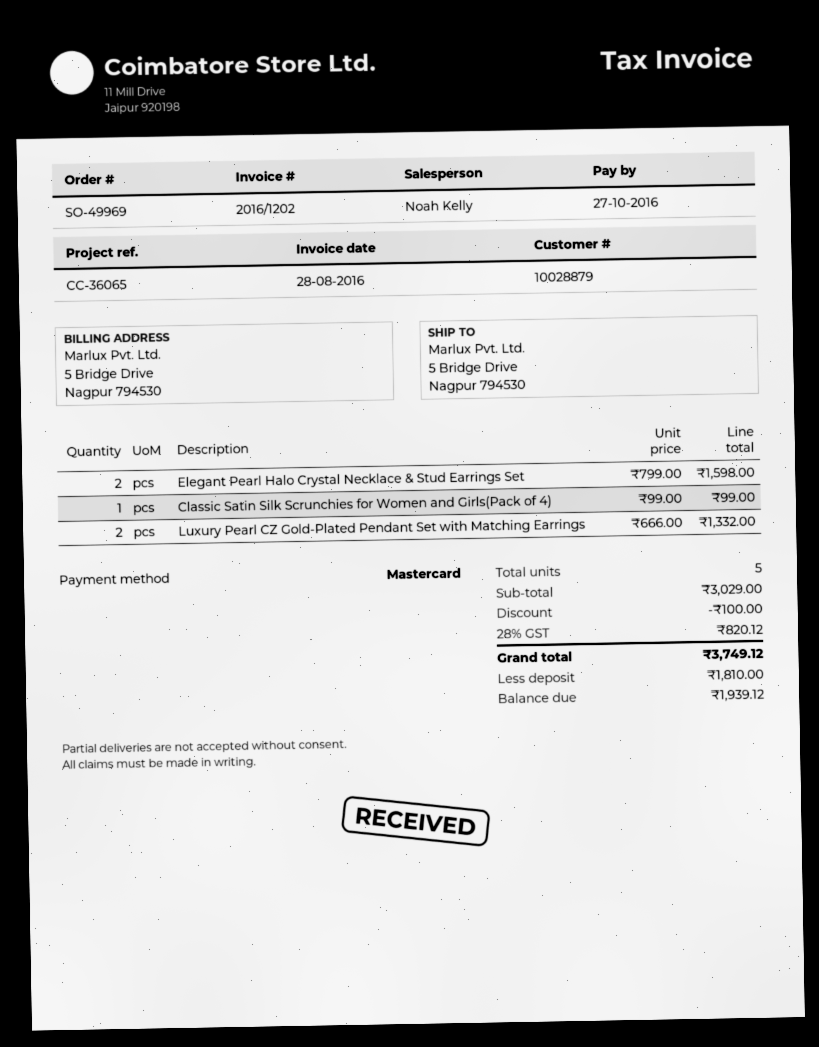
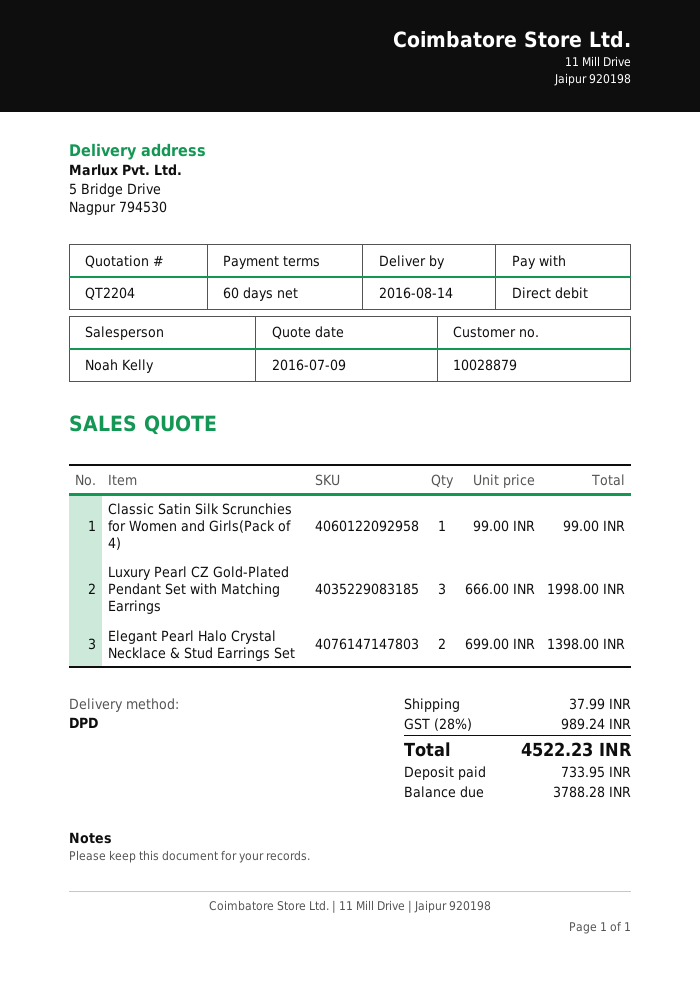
payment method: Mastercard -> direct debit
Elegant Pearl Halo Crystal Necklace & Stud Earrings Set: 2 x 799.00 = 1598.00 -> 2 x 699.00 = 1398.00
Luxury Pearl CZ Gold-Plated Pendant Set with Matching Earrings: 2 x 666.00 = 1332.00 -> 3 x 666.00 = 1998.00
discount: 100.00 -> none
shipping: none -> 37.99
tax: 28% = 820.12 -> 28% = 989.24
total: 3749.12 -> 4522.23
deposit: 1810.00 -> 733.95
balance: 1939.12 -> 3788.28

